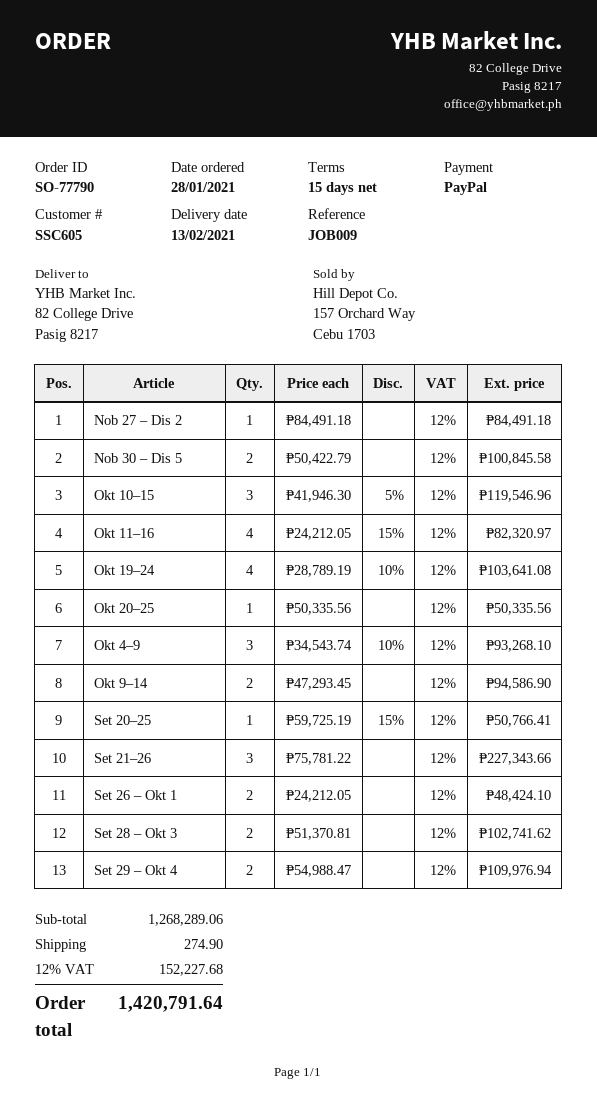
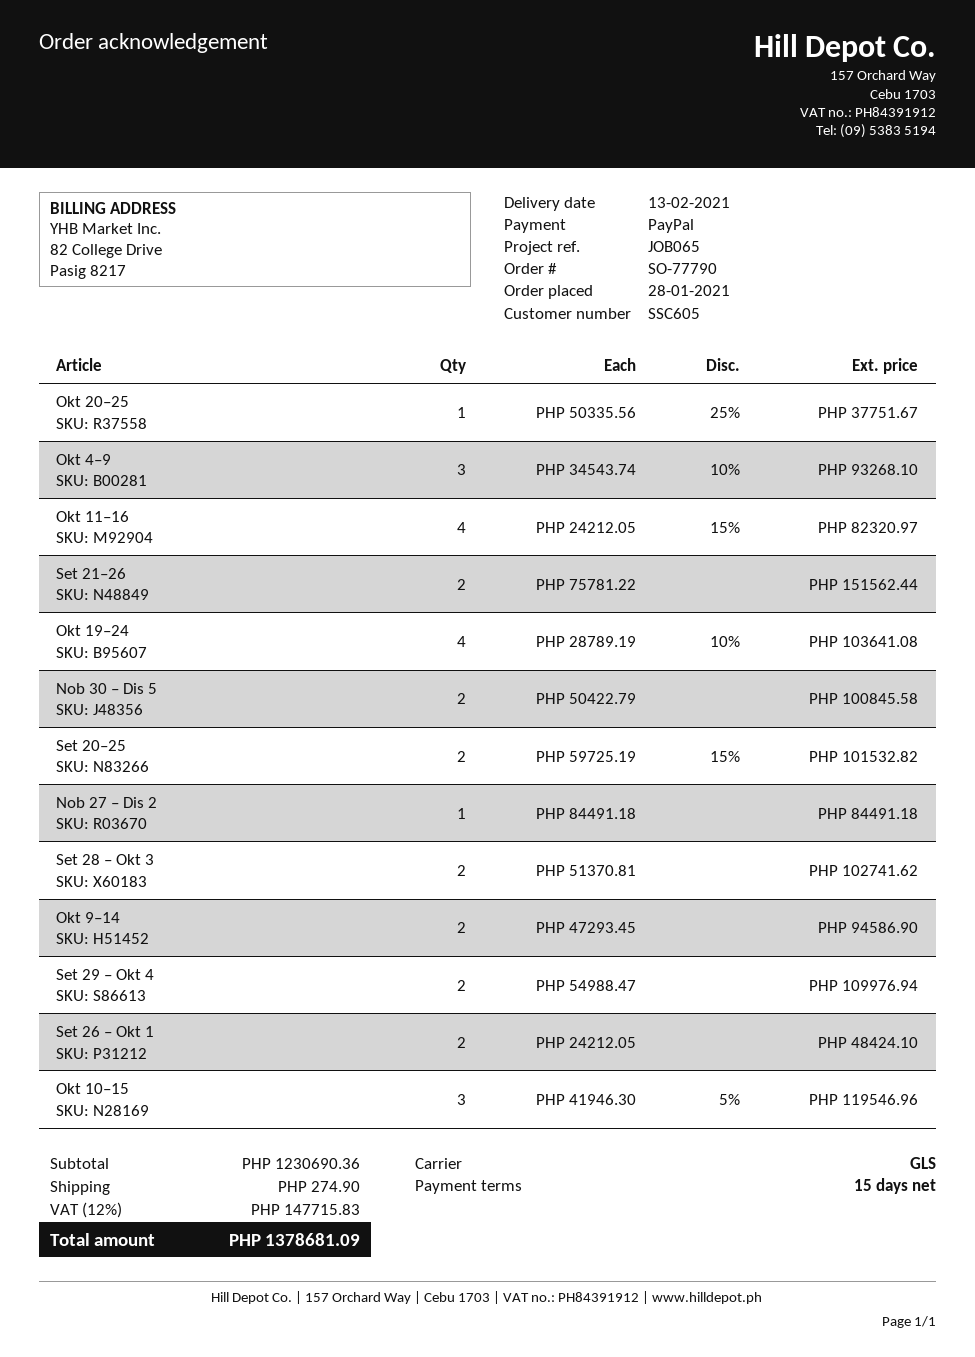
reference: JOB009 -> JOB065
Okt 20–25: 1 x 50335.56 = 50335.56 -> 1 x 50335.56 - 25% = 37751.67
Set 20–25: 1 x 59725.19 - 15% = 50766.41 -> 2 x 59725.19 - 15% = 101532.82
Set 21–26: 3 x 75781.22 = 227343.66 -> 2 x 75781.22 = 151562.44
subtotal: 1268289.06 -> 1230690.36
tax: 12% = 152227.68 -> 12% = 147715.83
total: 1420791.64 -> 1378681.09

